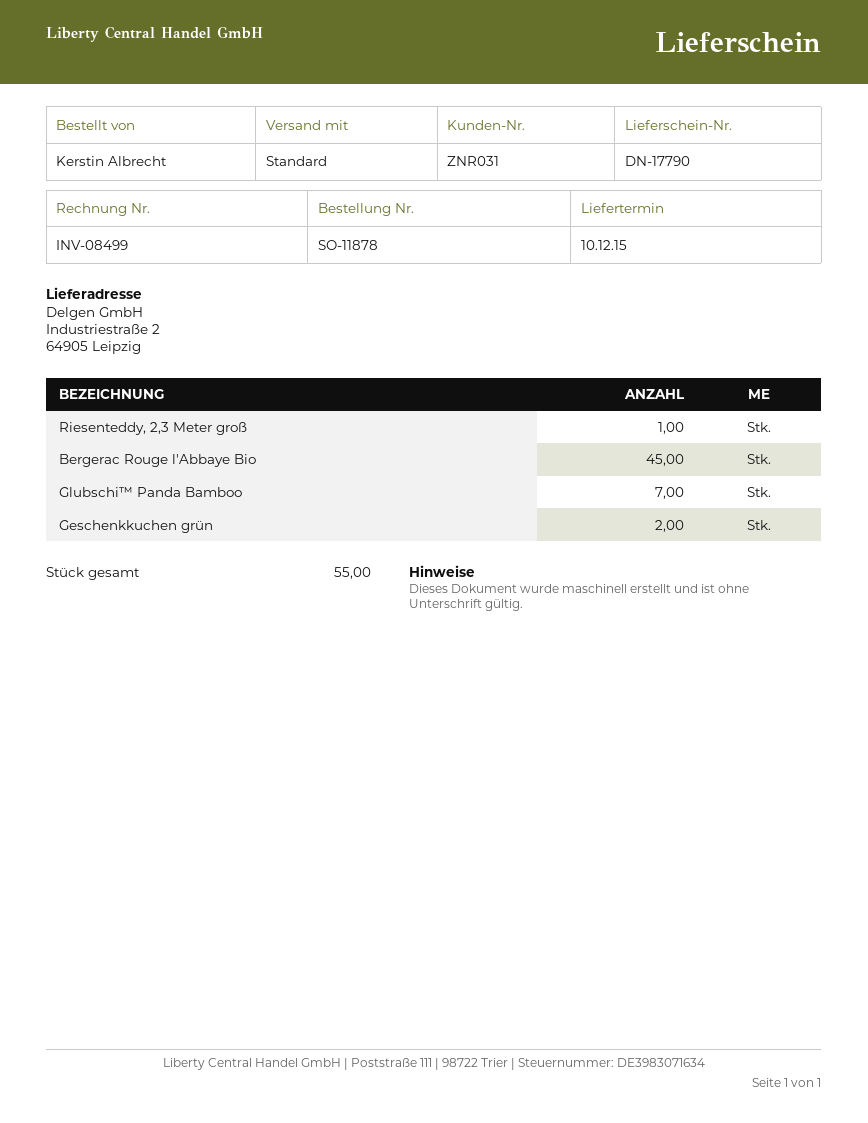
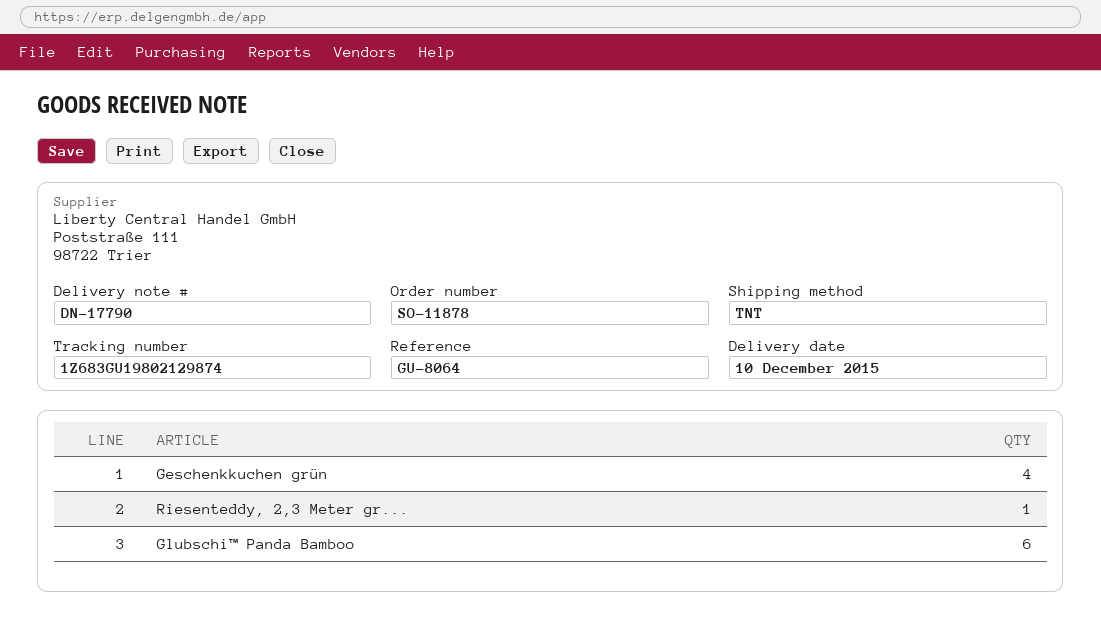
shipping method: standard -> TNT
Bergerac Rouge l'Abbaye Bio: 45 -> none
Glubschi™ Panda Bamboo: 7 -> 6
Geschenkkuchen grün: 2 -> 4

